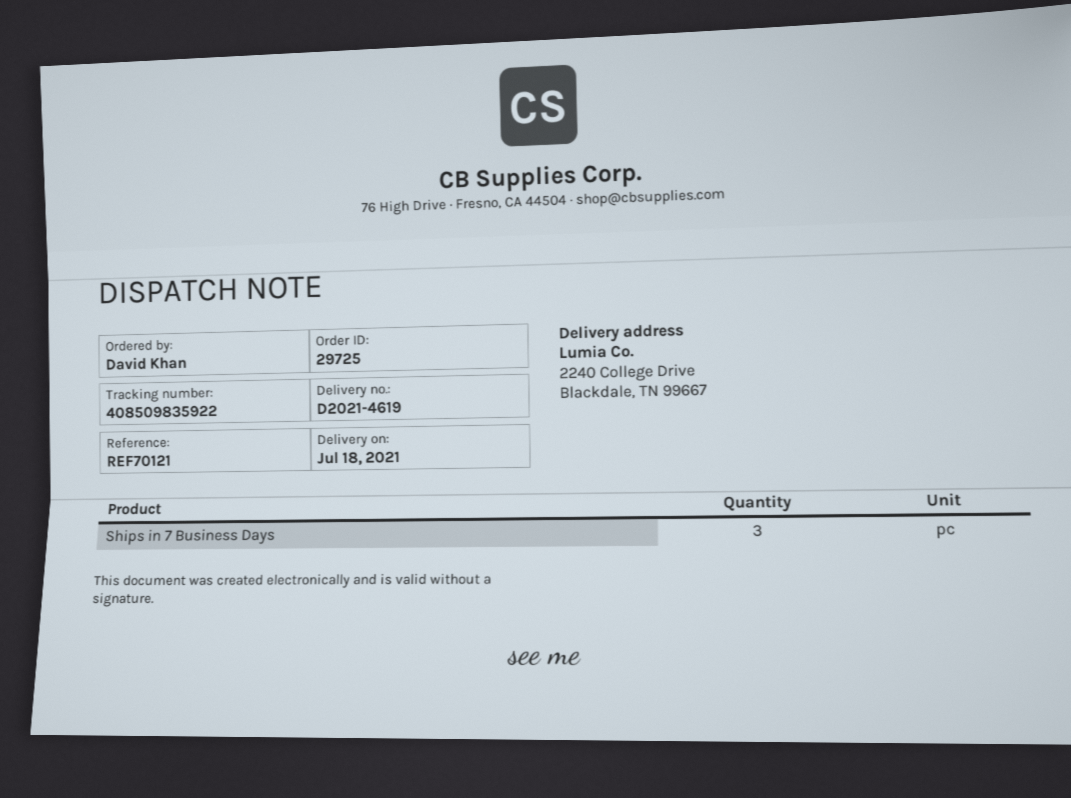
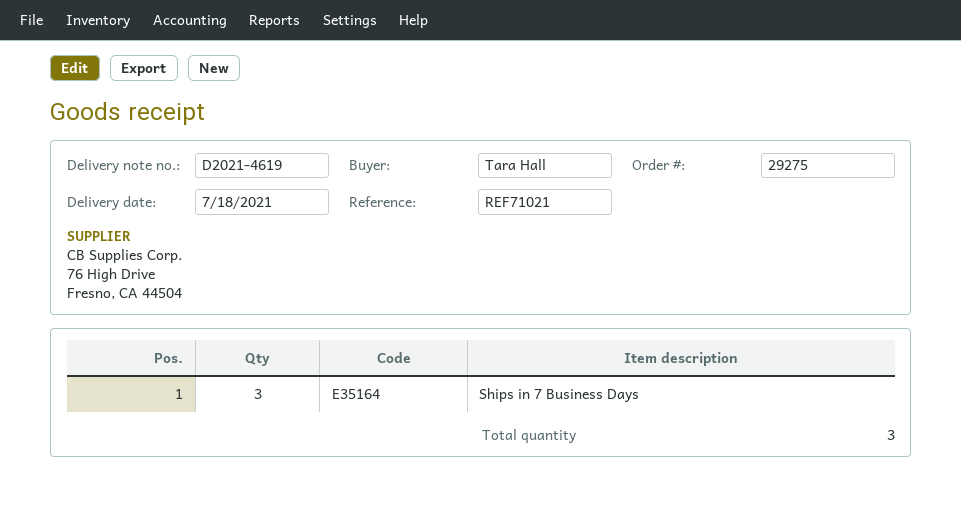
order number: 29725 -> 29275
reference: REF70121 -> REF71021
ordered by: David Khan -> Tara Hall

